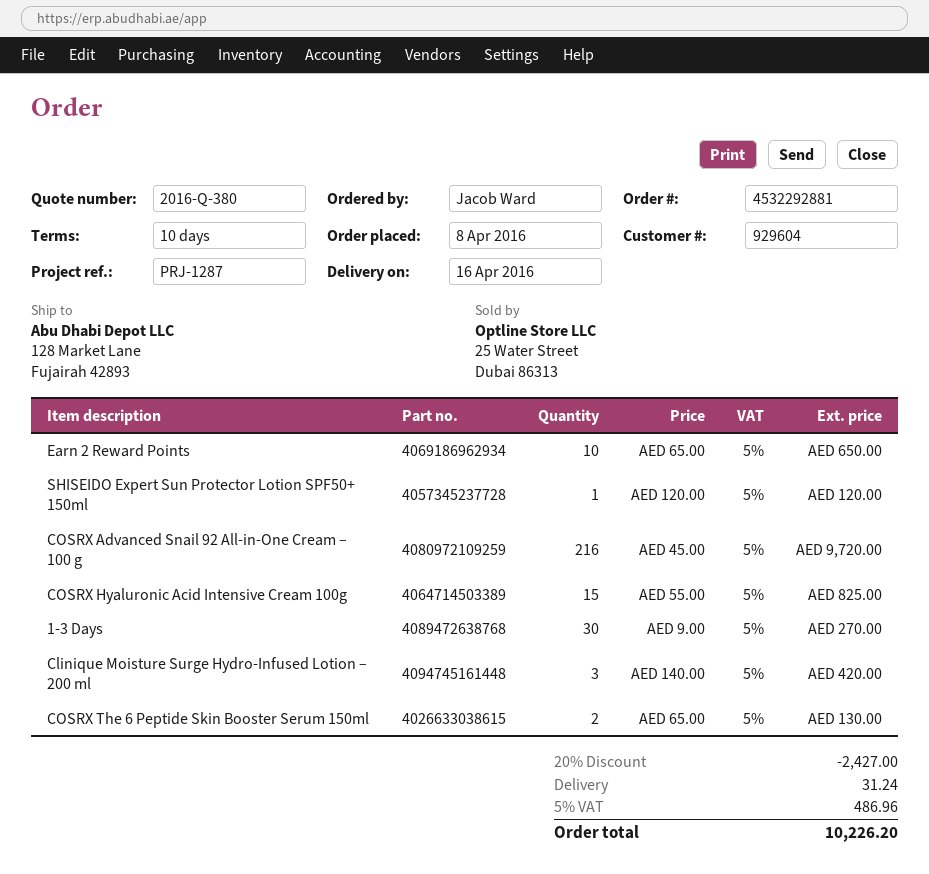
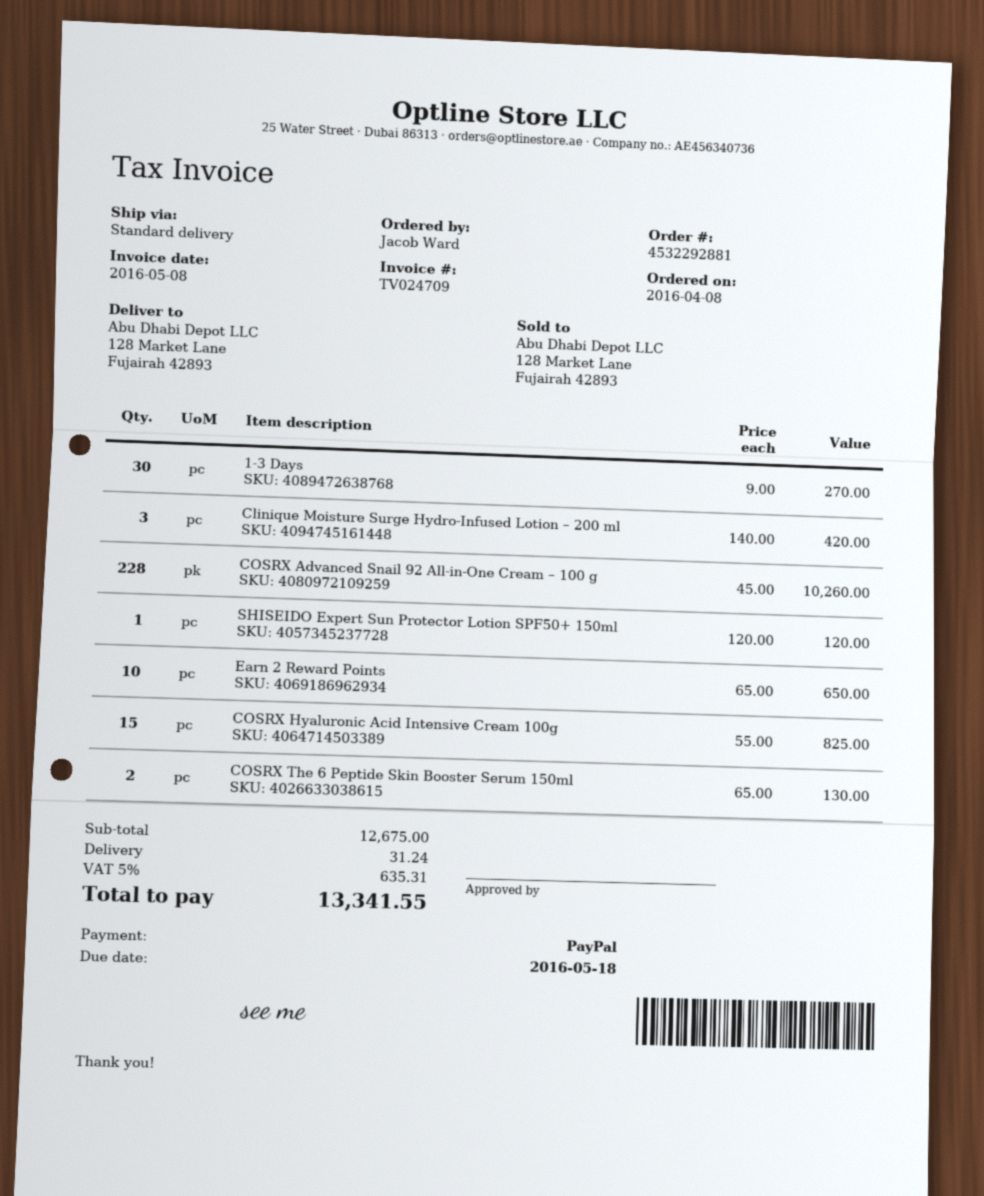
COSRX Advanced Snail 92 All‑in‑One Cream – 100 g: 216 x 45.00 = 9720.00 -> 228 x 45.00 = 10260.00
discount: 20% = 2427.00 -> none
tax: 5% = 486.96 -> 5% = 635.31
total: 10226.20 -> 13341.55

